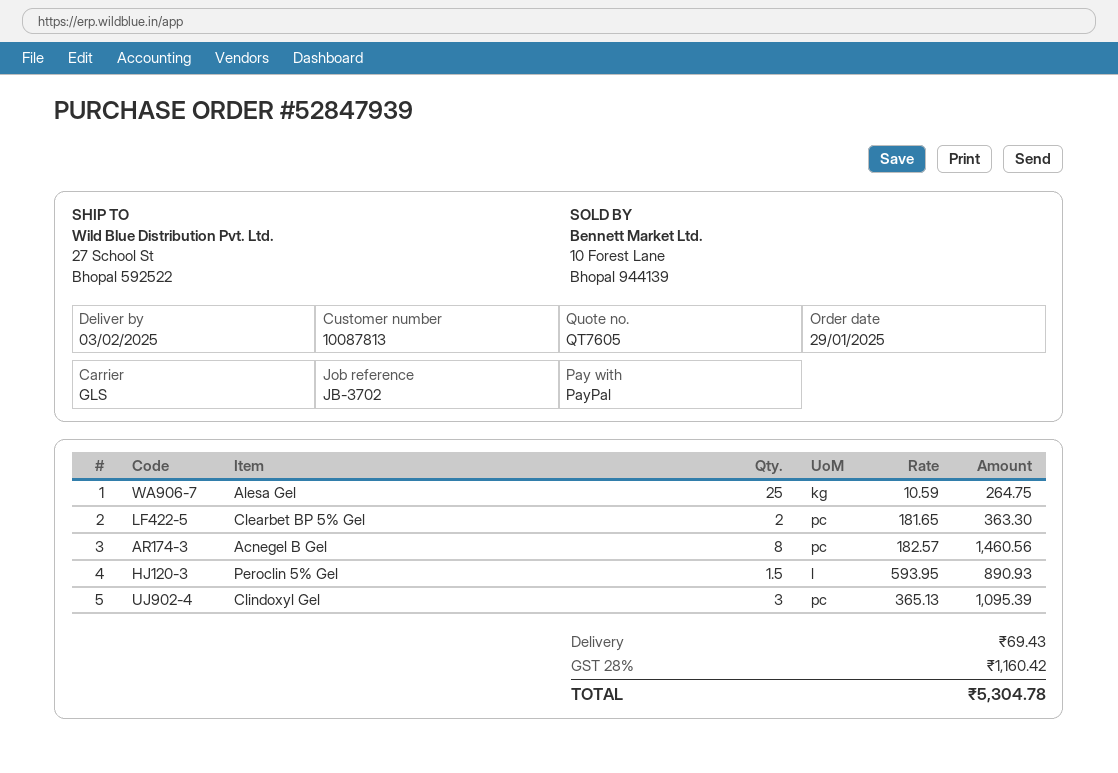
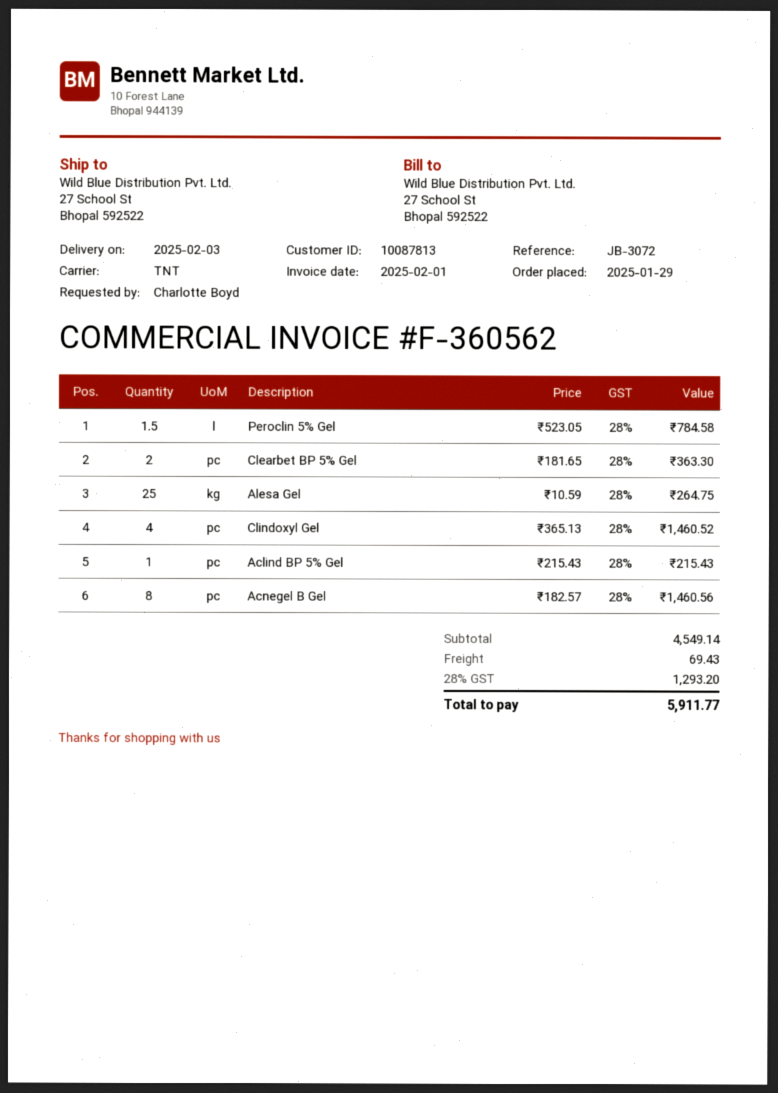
reference: JB-3702 -> JB-3072
shipping method: GLS -> TNT
Peroclin 5% Gel: 1.5 x 593.95 = 890.93 -> 1.5 x 523.05 = 784.58
Clindoxyl Gel: 3 x 365.13 = 1095.39 -> 4 x 365.13 = 1460.52
Aclind BP 5% Gel: none -> 1 x 215.43 = 215.43
tax: 28% = 1160.42 -> 28% = 1293.20
total: 5304.78 -> 5911.77

